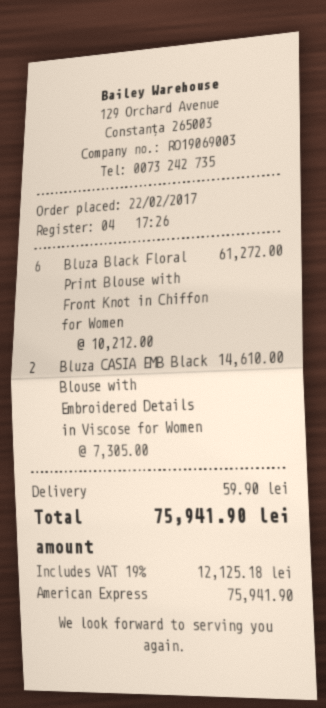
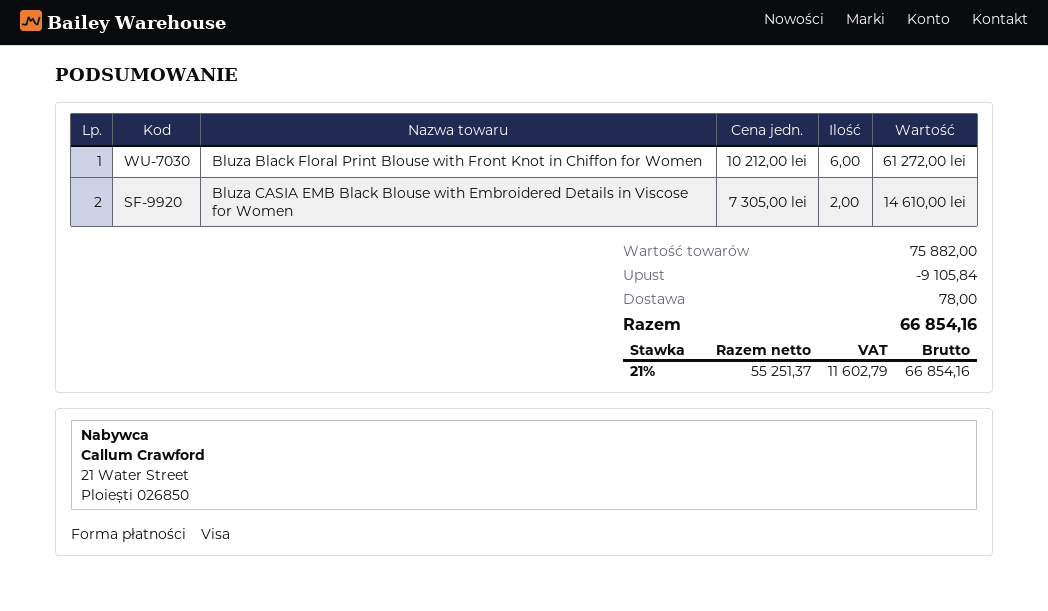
payment method: American Express -> Visa
discount: none -> 9105.84
shipping: 59.90 -> 78.00
tax: 19% = 12125.18 -> 21% = 11602.79
total: 75941.90 -> 66854.16

